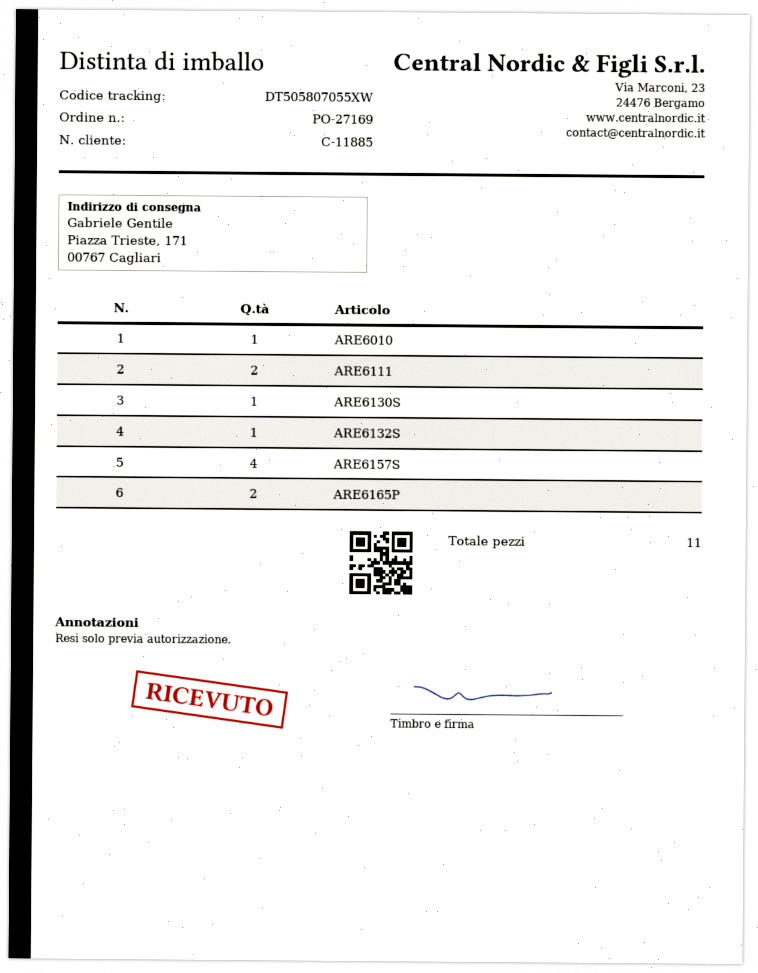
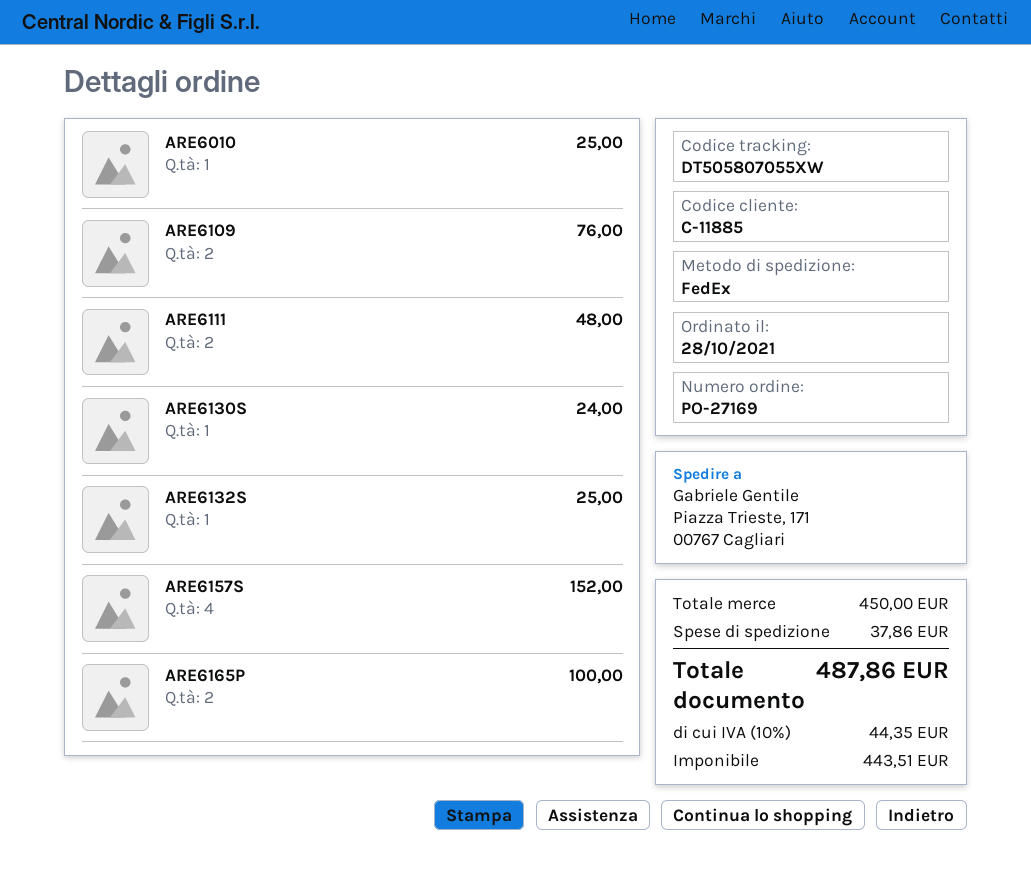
ARE6109: none -> 2

